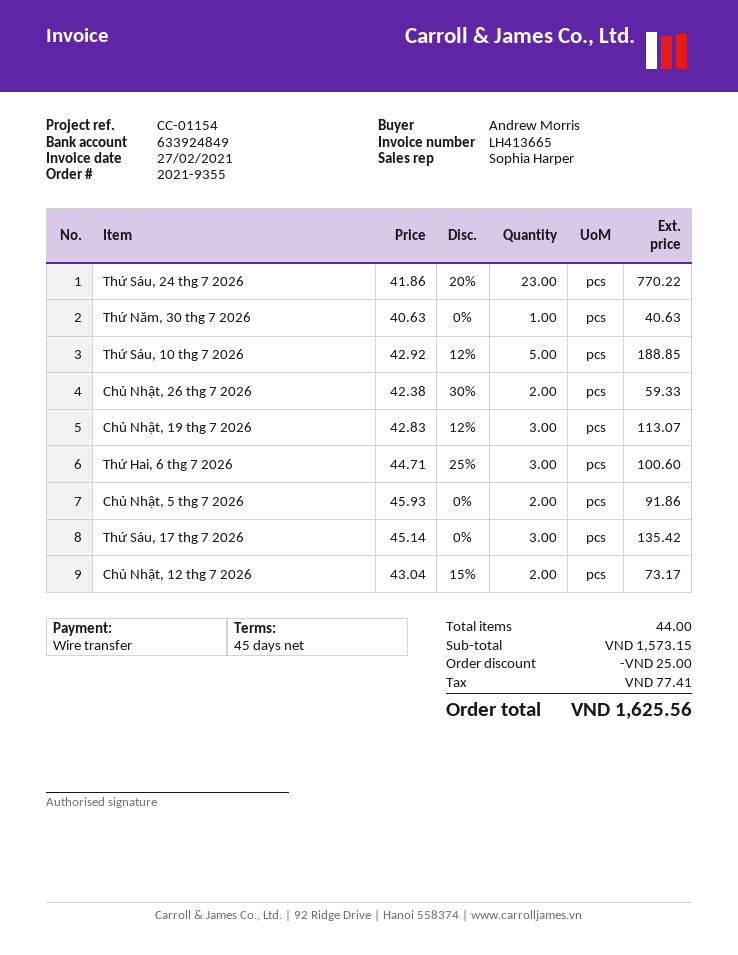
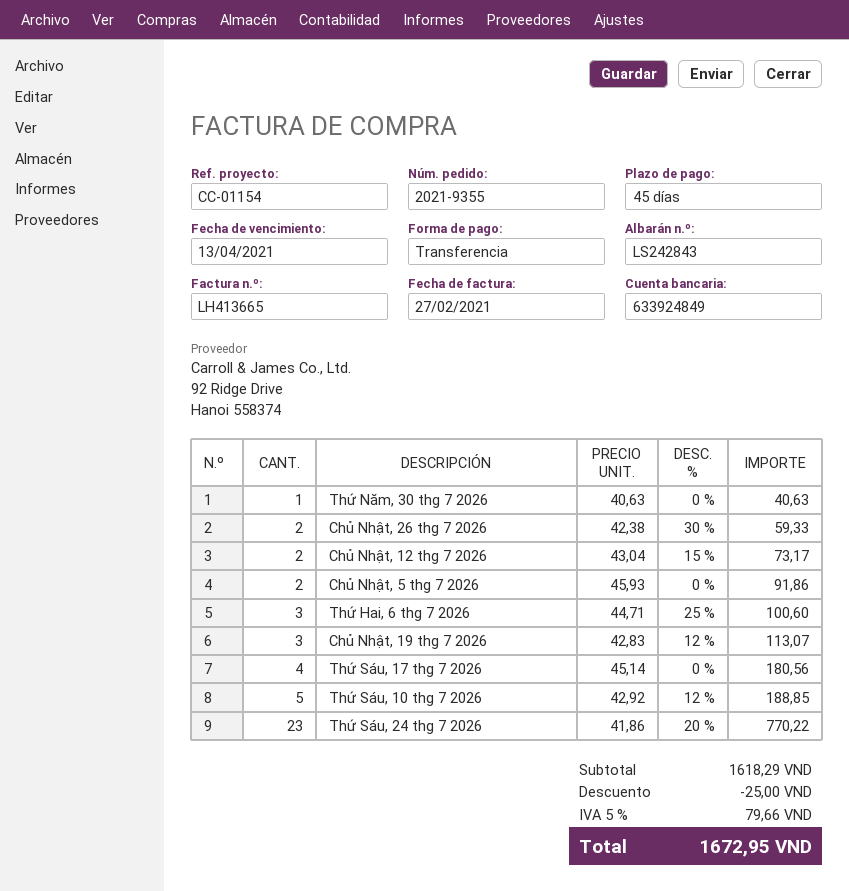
Thứ Sáu, 17 thg 7 2026: 3 x 45.14 = 135.42 -> 4 x 45.14 = 180.56
subtotal: 1573.15 -> 1618.29
tax: 77.41 -> 79.66
total: 1625.56 -> 1672.95

